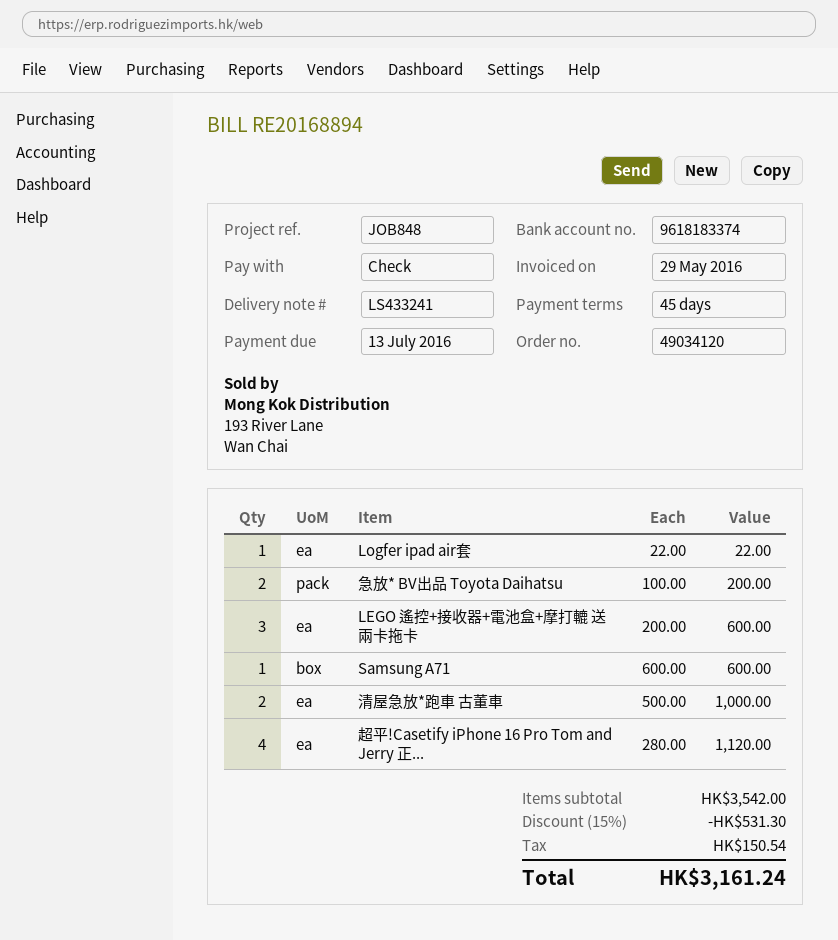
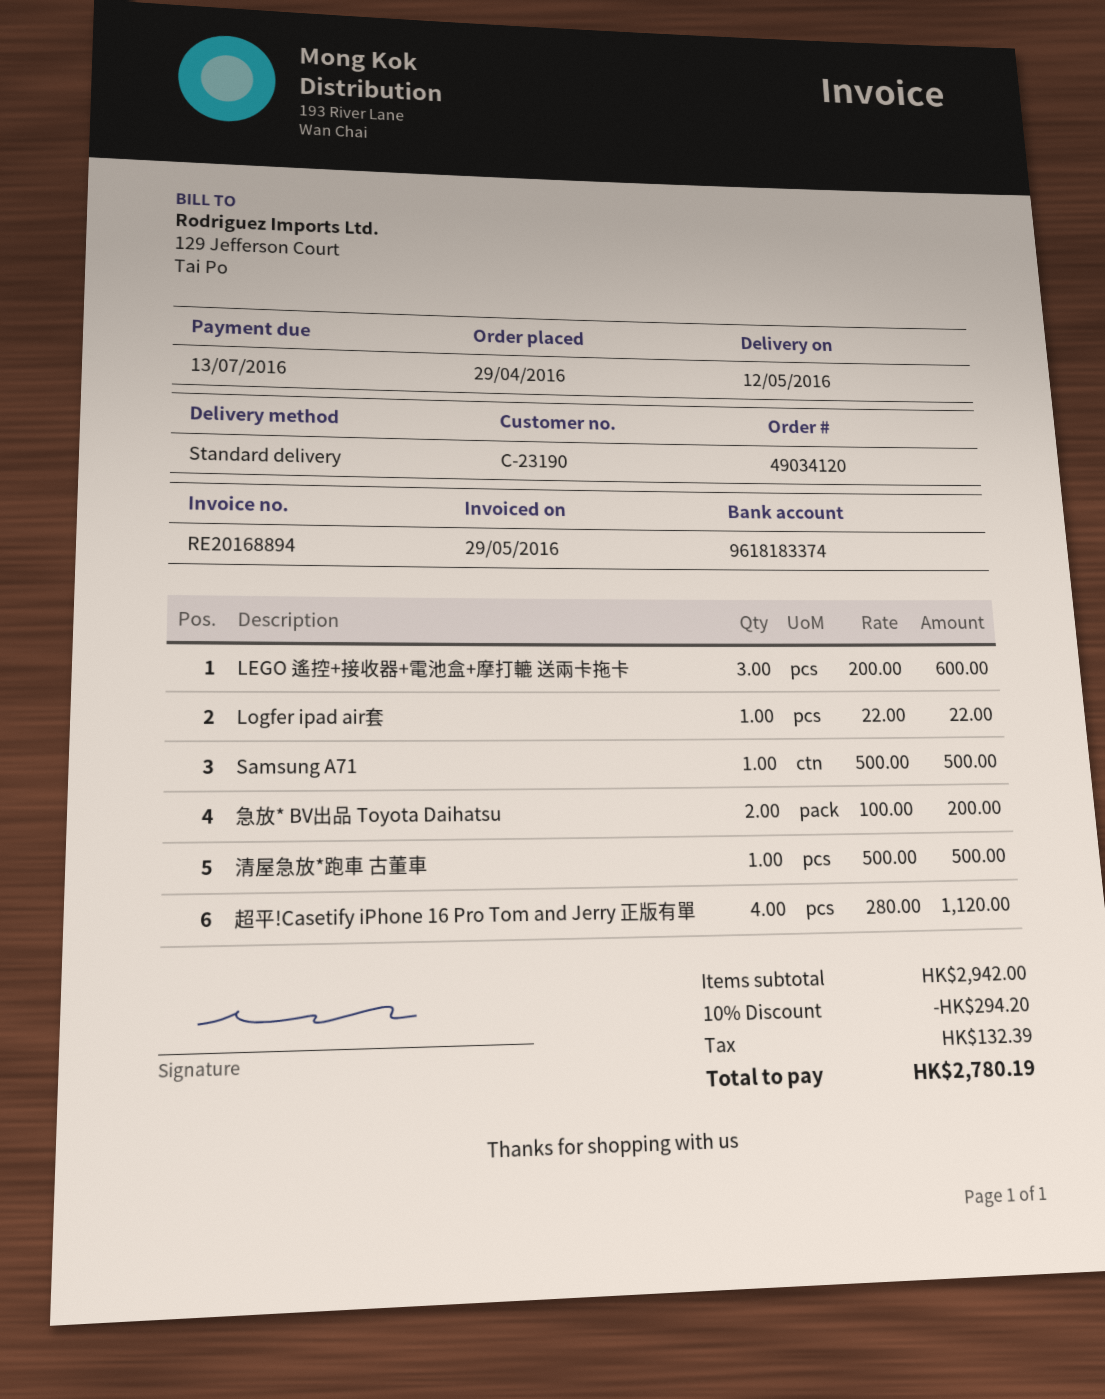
Samsung A71: 1 x 600.00 = 600.00 -> 1 x 500.00 = 500.00
清屋急放*跑車 古董車: 2 x 500.00 = 1000.00 -> 1 x 500.00 = 500.00
subtotal: 3542.00 -> 2942.00
discount: 15% = 531.30 -> 10% = 294.20
tax: 150.54 -> 132.39
total: 3161.24 -> 2780.19

